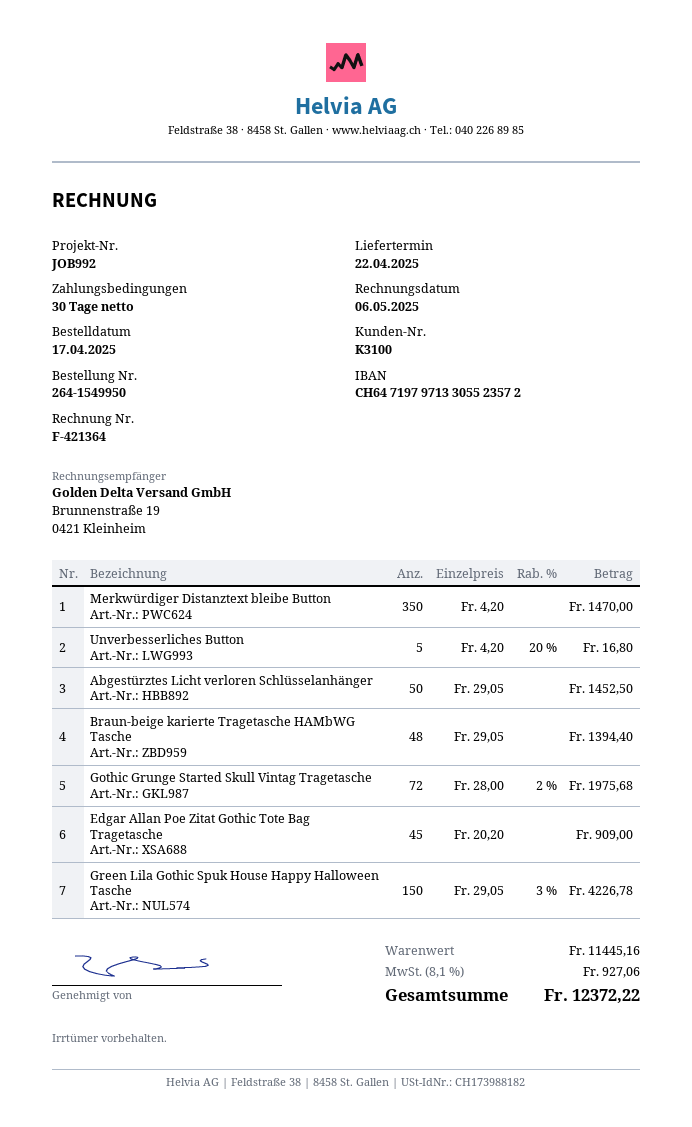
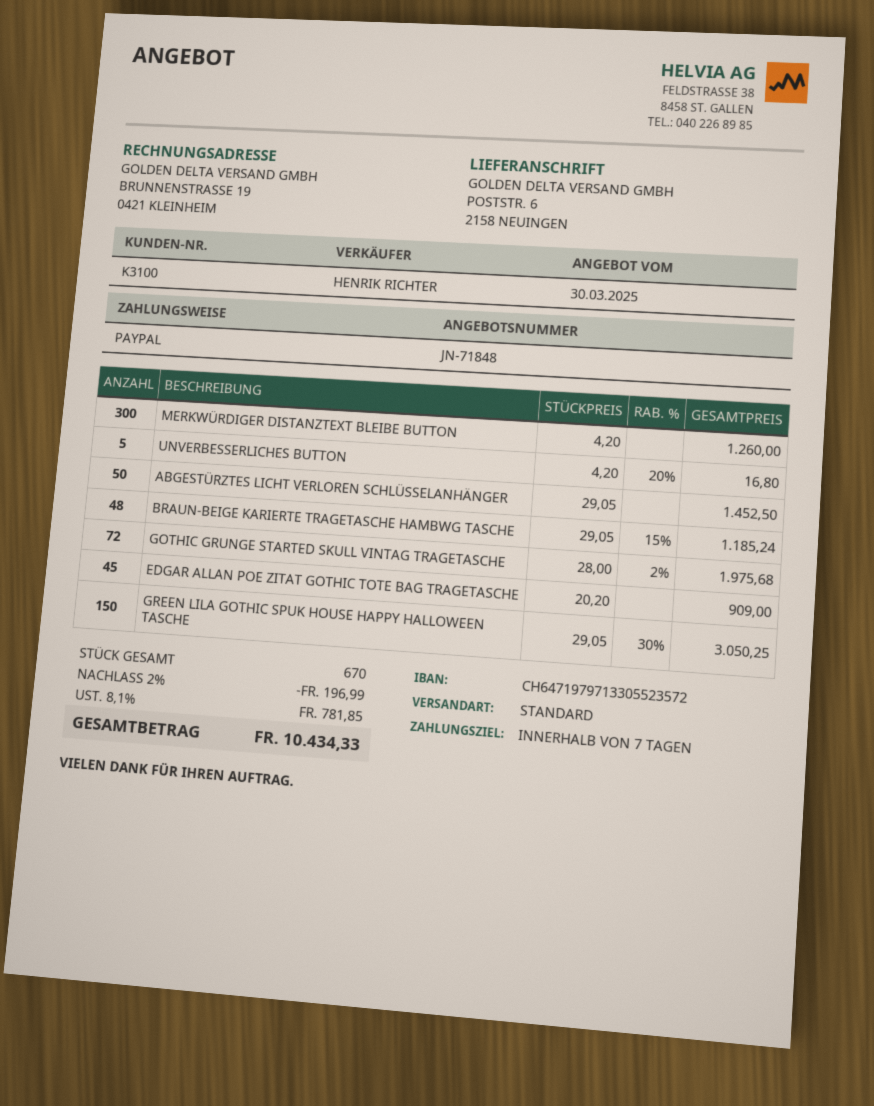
payment terms: 30 days -> 7 days
Merkwürdiger Distanztext bleibe Button: 350 x 4.20 = 1470.00 -> 300 x 4.20 = 1260.00
Braun-beige karierte Tragetasche HAMbWG Tasche: 48 x 29.05 = 1394.40 -> 48 x 29.05 - 15% = 1185.24
Green Lila Gothic Spuk House Happy Halloween Tasche: 150 x 29.05 - 3% = 4226.78 -> 150 x 29.05 - 30% = 3050.25
discount: none -> 2% = 196.99
tax: 8.1% = 927.06 -> 8.1% = 781.85
total: 12372.22 -> 10434.33

